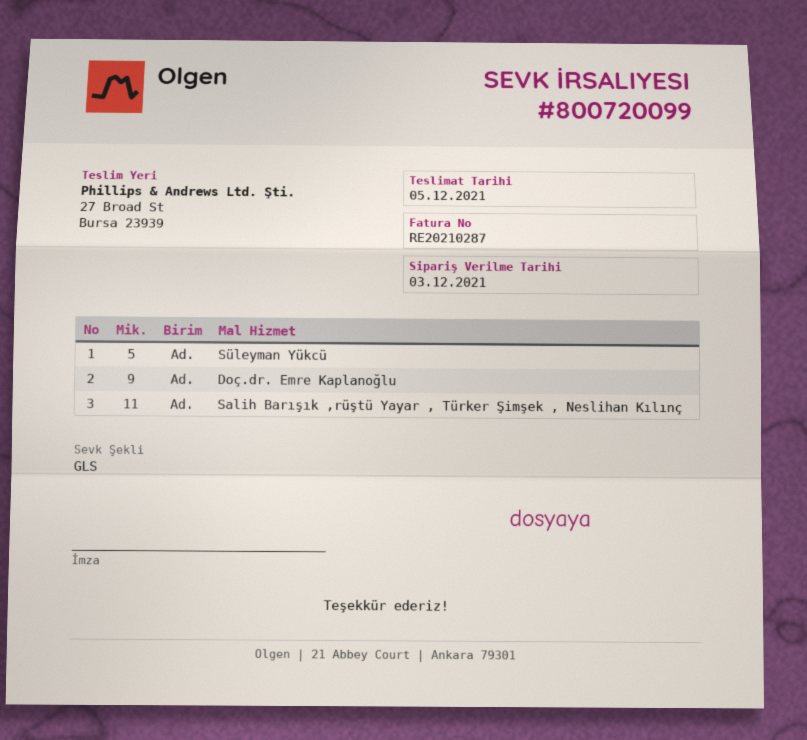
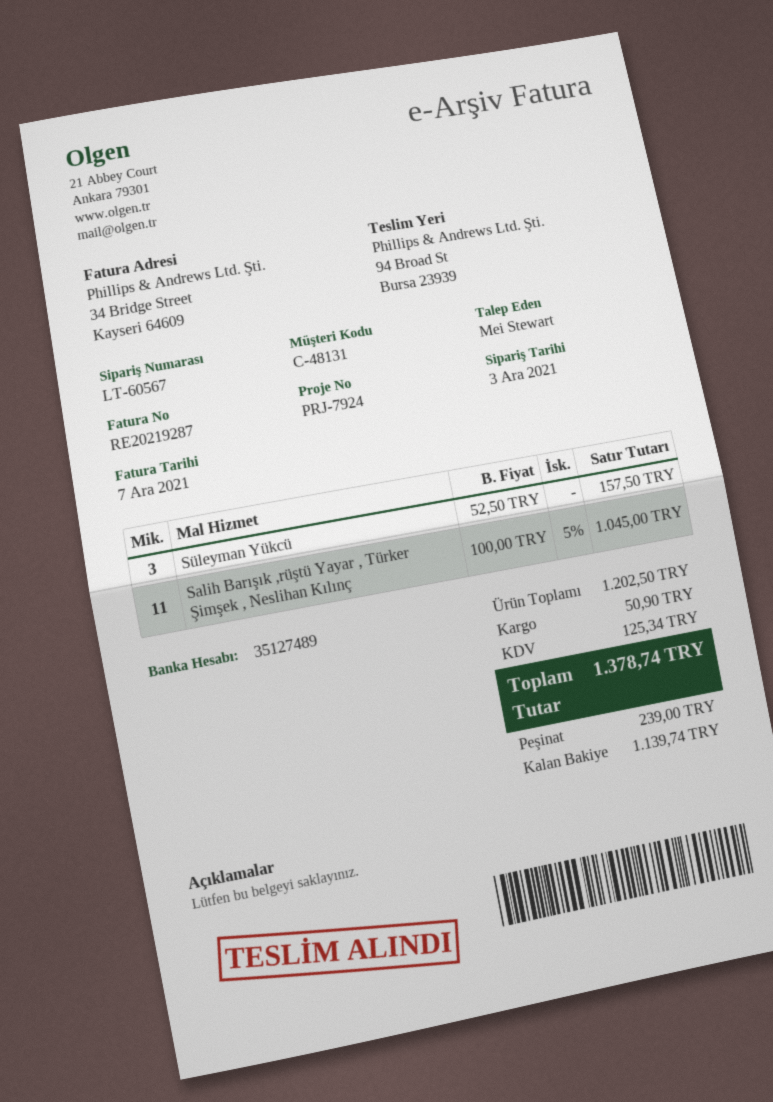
invoice number: RE20210287 -> RE20219287
ship to: 27 Broad St, Bursa 23939 -> 94 Broad St, Bursa 23939
Süleyman Yükcü: 5 -> 3
Doç.dr. Emre Kaplanoğlu: 9 -> none

